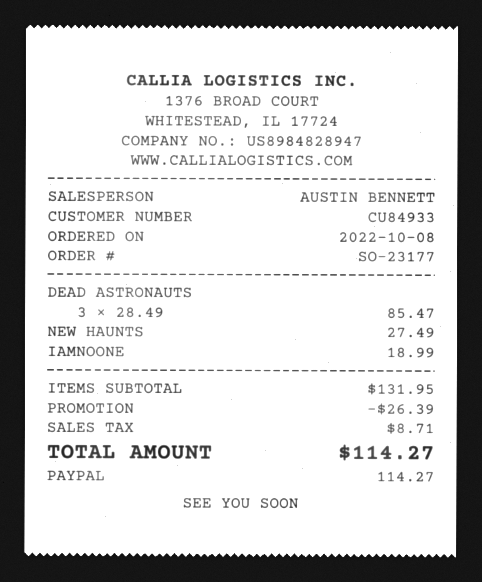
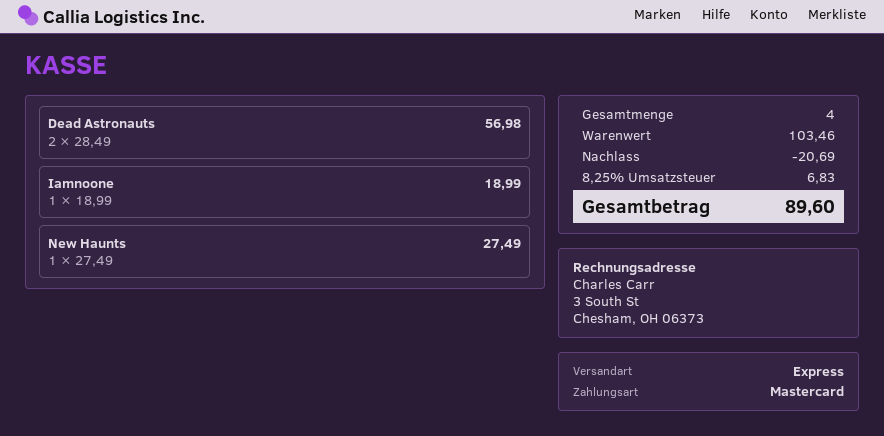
payment method: PayPal -> Mastercard
DEAD ASTRONAUTS: 3 x 28.49 = 85.47 -> 2 x 28.49 = 56.98
subtotal: 131.95 -> 103.46
discount: 26.39 -> 20.69
tax: 8.71 -> 6.83
total: 114.27 -> 89.60

